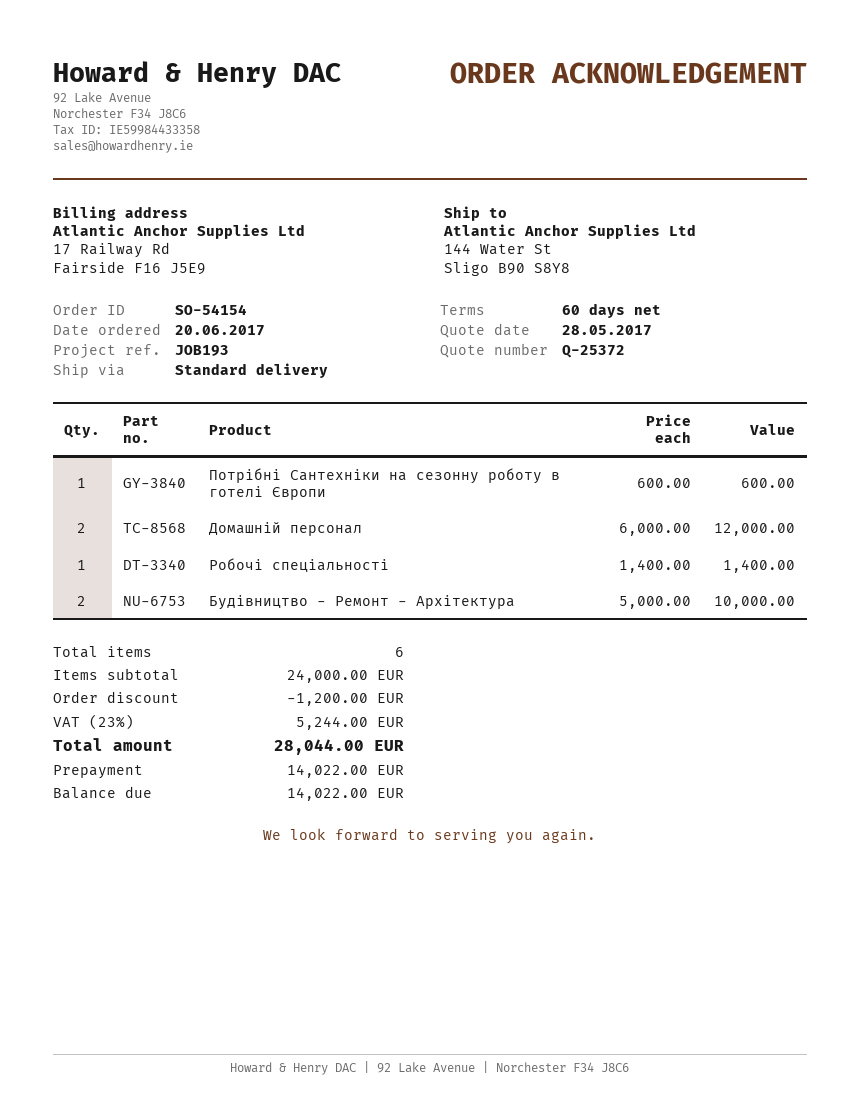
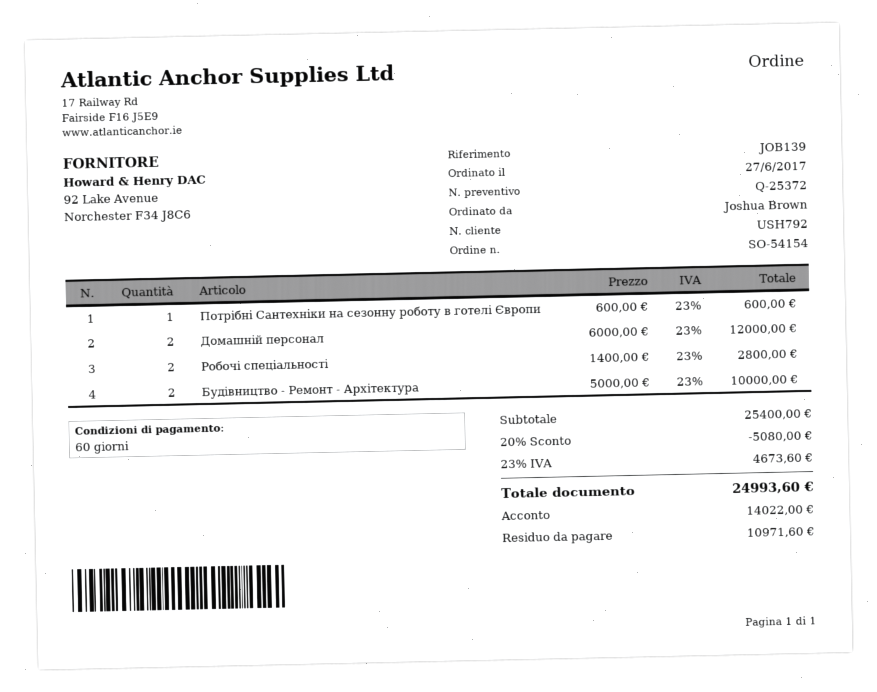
order date: 2017-06-20 -> 2017-06-27
reference: JOB193 -> JOB139
Робочі спеціальності: 1 x 1400.00 = 1400.00 -> 2 x 1400.00 = 2800.00
subtotal: 24000.00 -> 25400.00
discount: 1200.00 -> 5080.00
tax: 23% = 5244.00 -> 23% = 4673.60
total: 28044.00 -> 24993.60
balance: 14022.00 -> 10971.60

